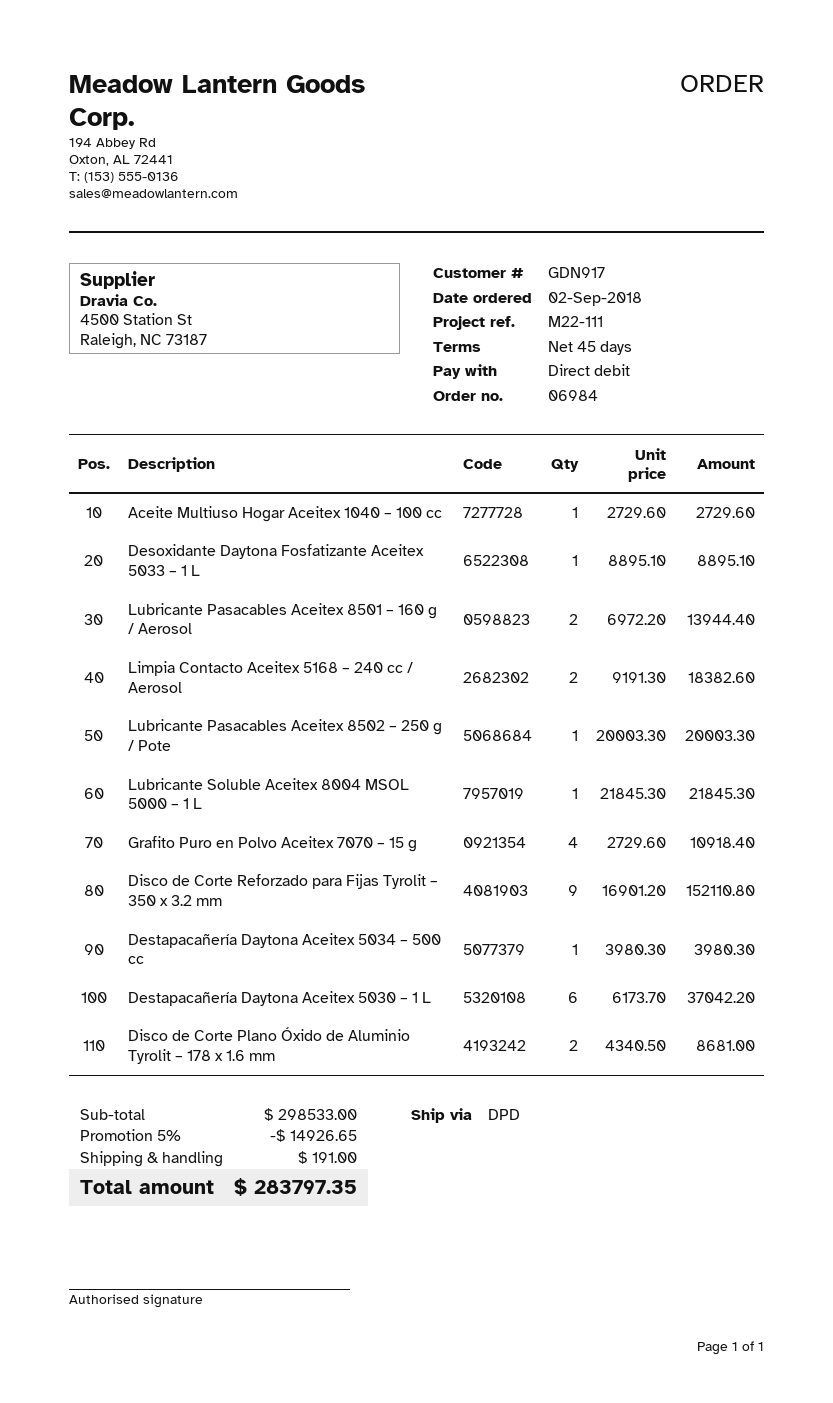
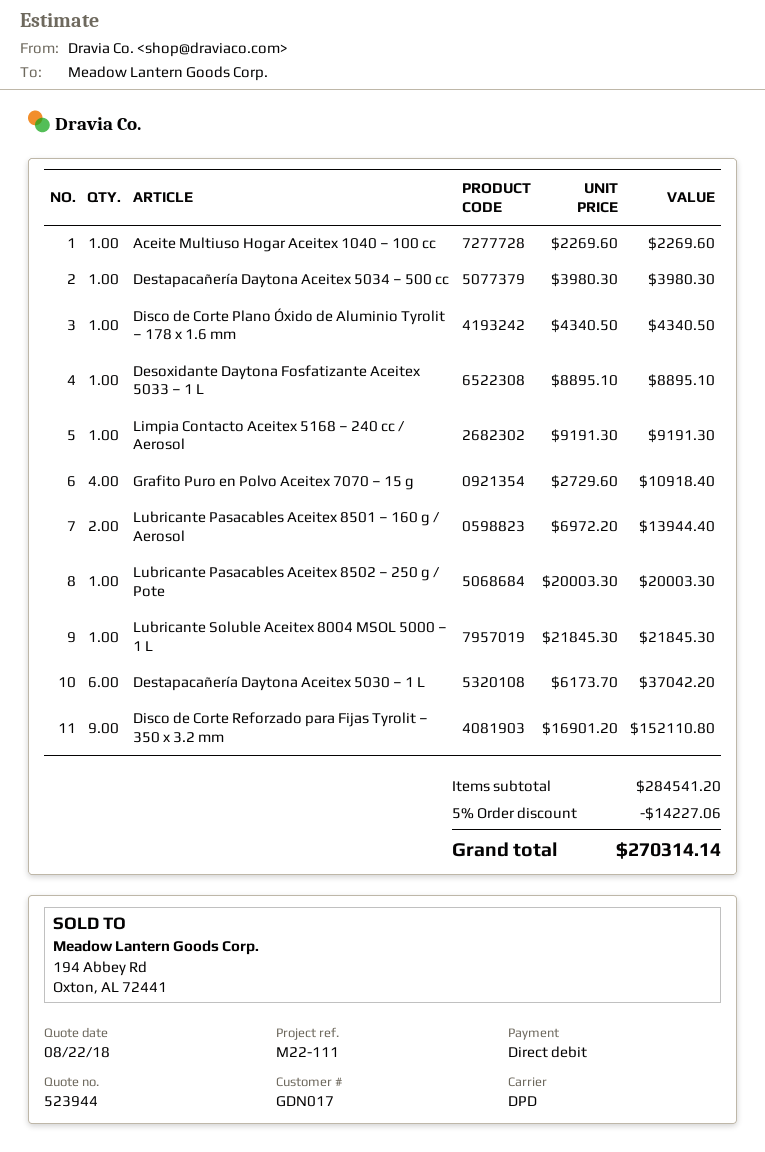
customer number: GDN917 -> GDN017
Aceite Multiuso Hogar Aceitex 1040 – 100 cc: 1 x 2729.60 = 2729.60 -> 1 x 2269.60 = 2269.60
Limpia Contacto Aceitex 5168 – 240 cc / Aerosol: 2 x 9191.30 = 18382.60 -> 1 x 9191.30 = 9191.30
Disco de Corte Plano Óxido de Aluminio Tyrolit – 178 x 1.6 mm: 2 x 4340.50 = 8681.00 -> 1 x 4340.50 = 4340.50
subtotal: 298533.00 -> 284541.20
discount: 5% = 14926.65 -> 5% = 14227.06
shipping: 191.00 -> none
total: 283797.35 -> 270314.14

